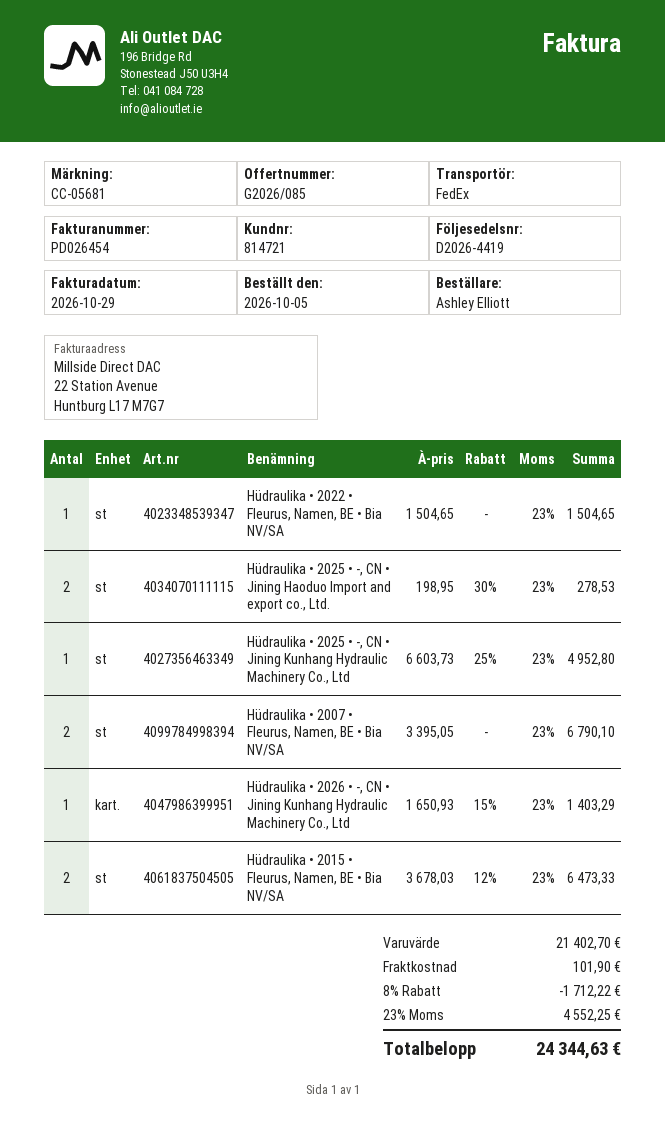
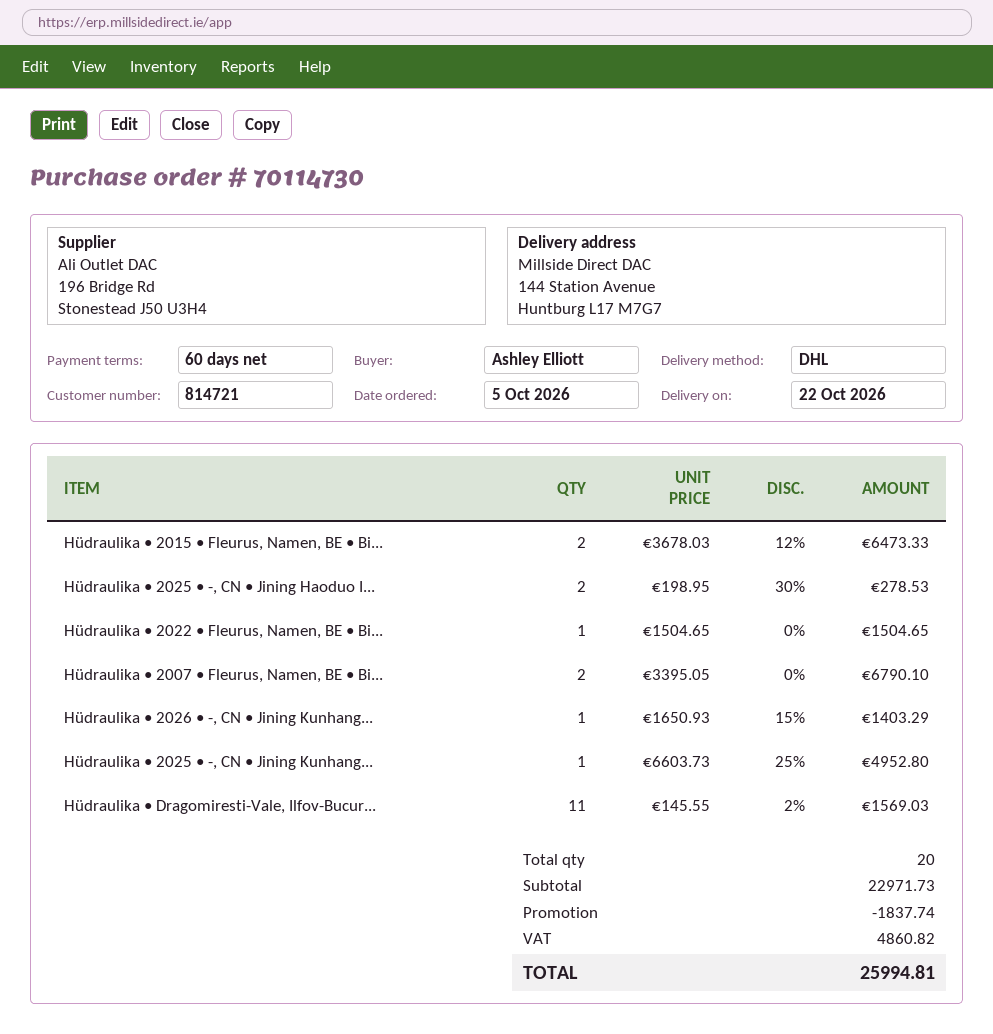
shipping method: FedEx -> DHL
Hüdraulika • Dragomiresti-Vale, Ilfov-Bucur...: none -> 11 x 145.55 - 2% = 1569.03
subtotal: 21402.70 -> 22971.73
discount: 1712.22 -> 1837.74
shipping: 101.90 -> none
tax: 4552.25 -> 4860.82
total: 24344.63 -> 25994.81

